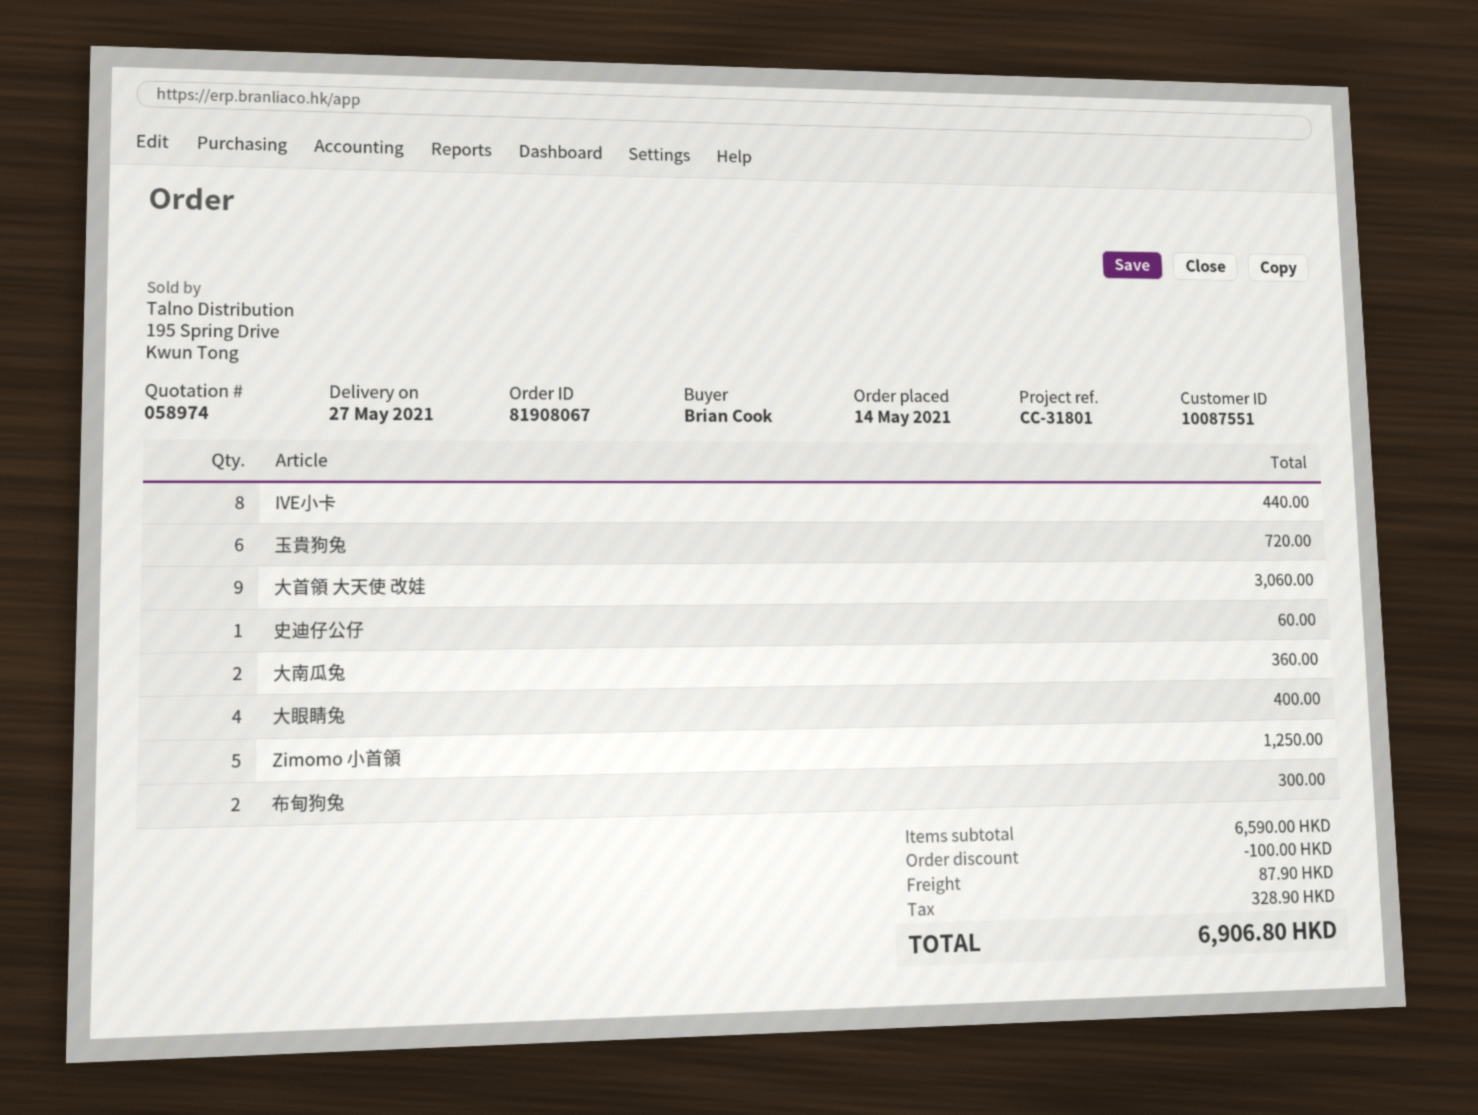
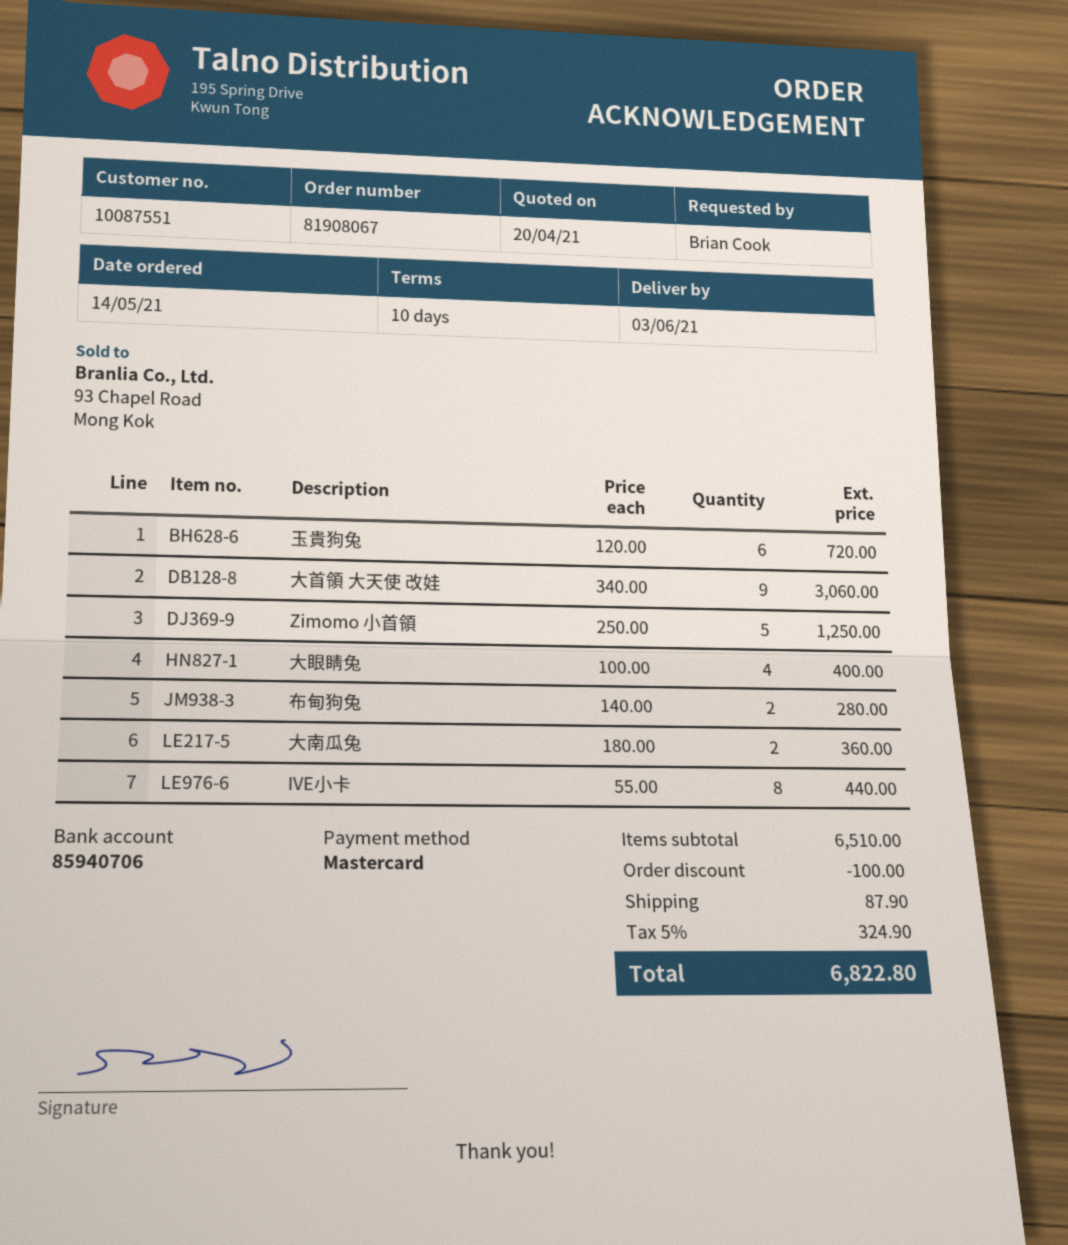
delivery date: 2021-05-27 -> 2021-06-03
史迪仔公仔: 1 for 60.00 -> none
布甸狗兔: 2 for 300.00 -> 2 for 280.00
subtotal: 6590.00 -> 6510.00
tax: 328.90 -> 324.90
total: 6906.80 -> 6822.80

